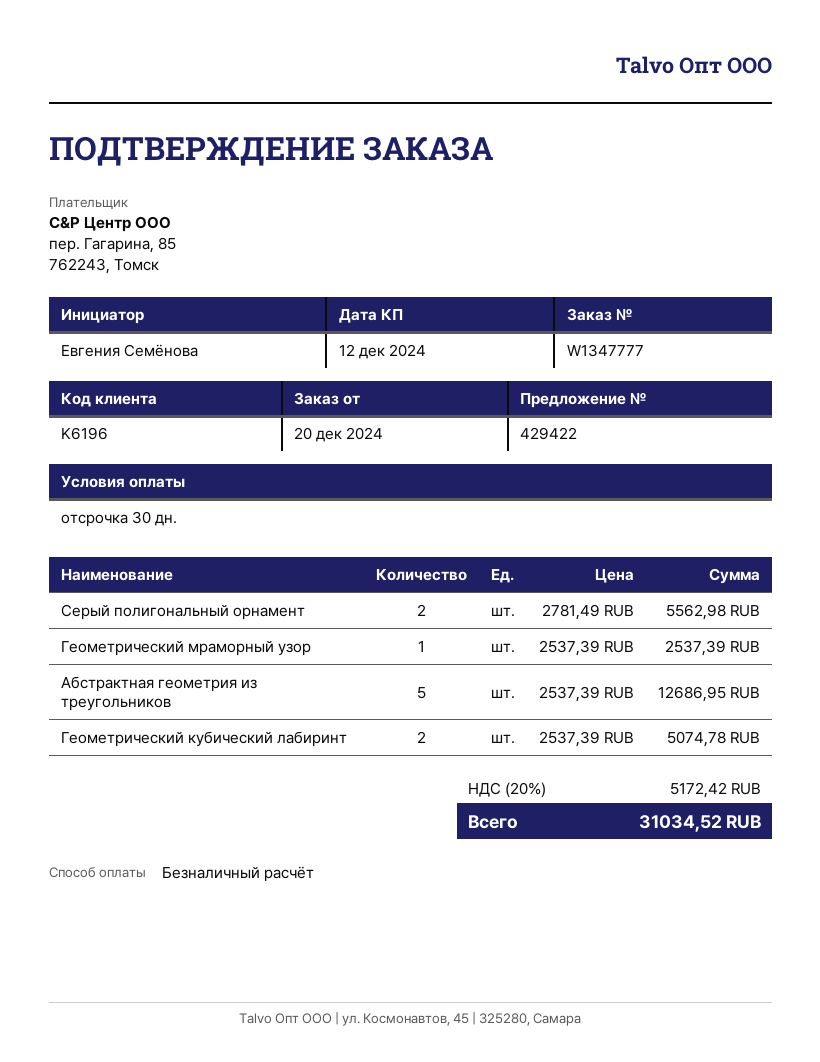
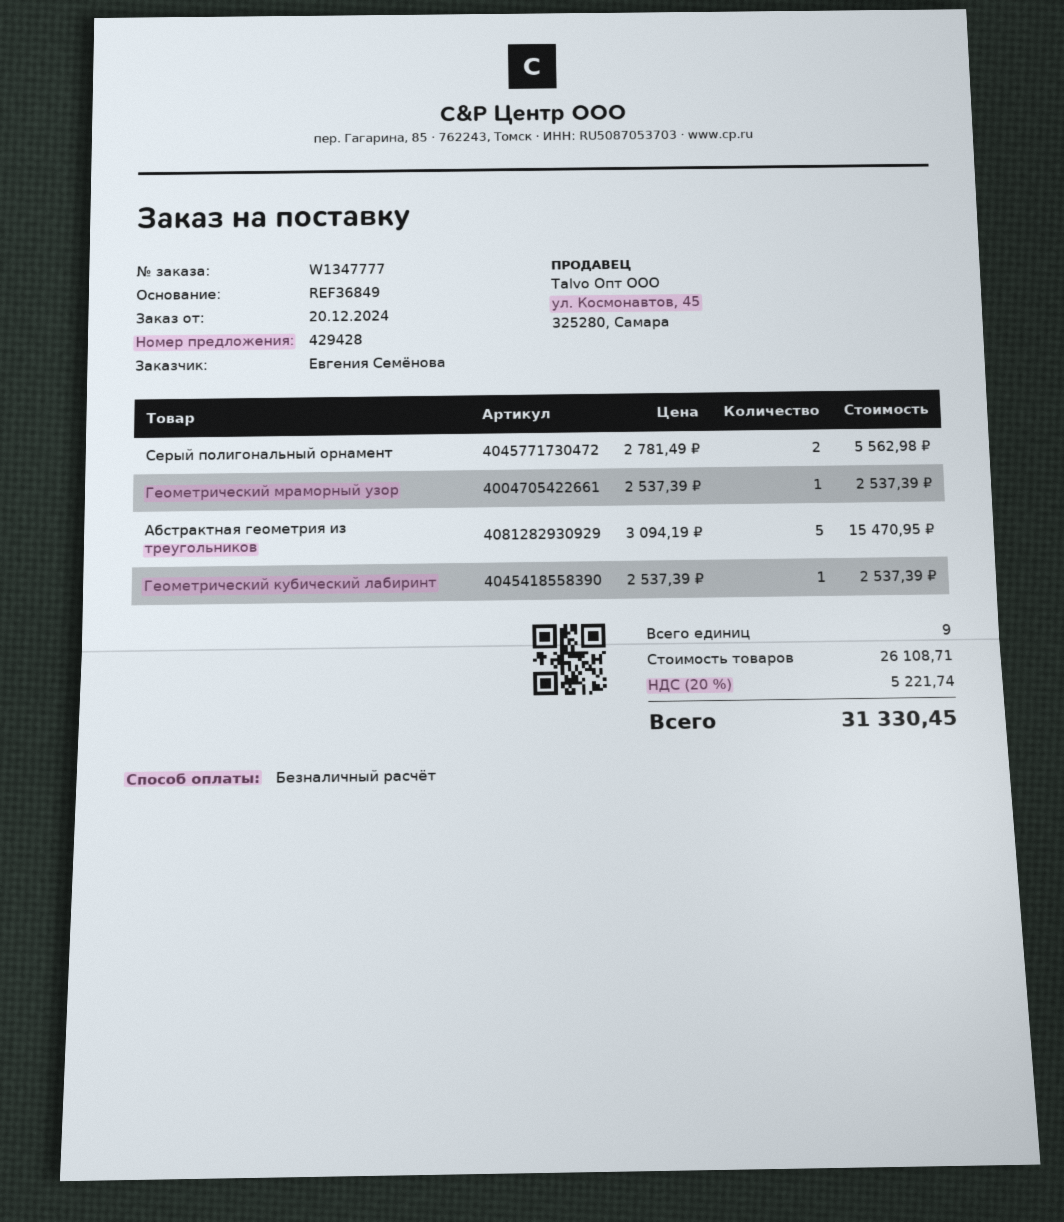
quote number: 429422 -> 429428
Абстрактная геометрия из треугольников: 5 x 2537.39 = 12686.95 -> 5 x 3094.19 = 15470.95
Геометрический кубический лабиринт: 2 x 2537.39 = 5074.78 -> 1 x 2537.39 = 2537.39
tax: 20% = 5172.42 -> 20% = 5221.74
total: 31034.52 -> 31330.45

